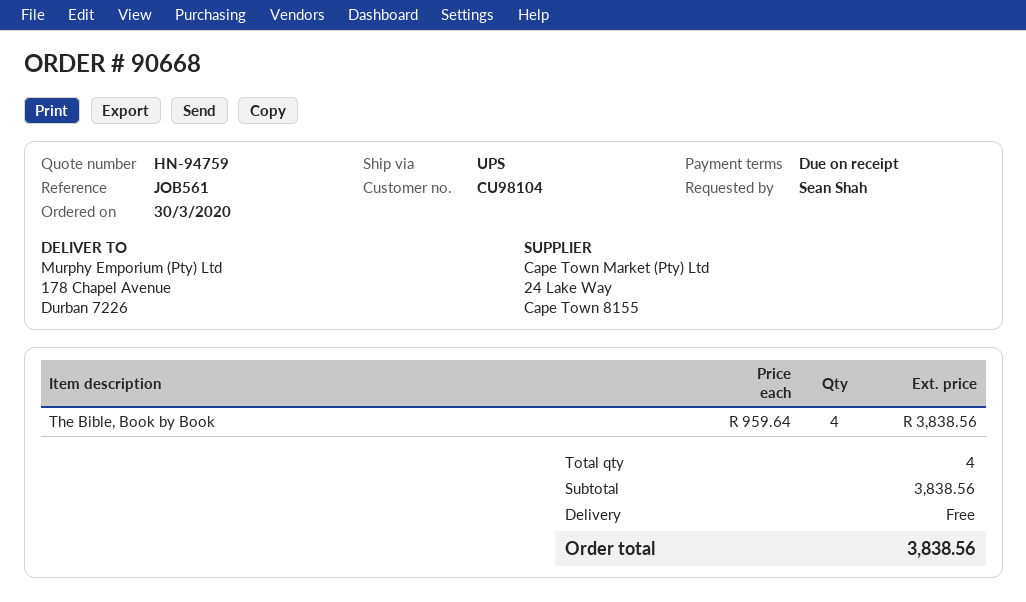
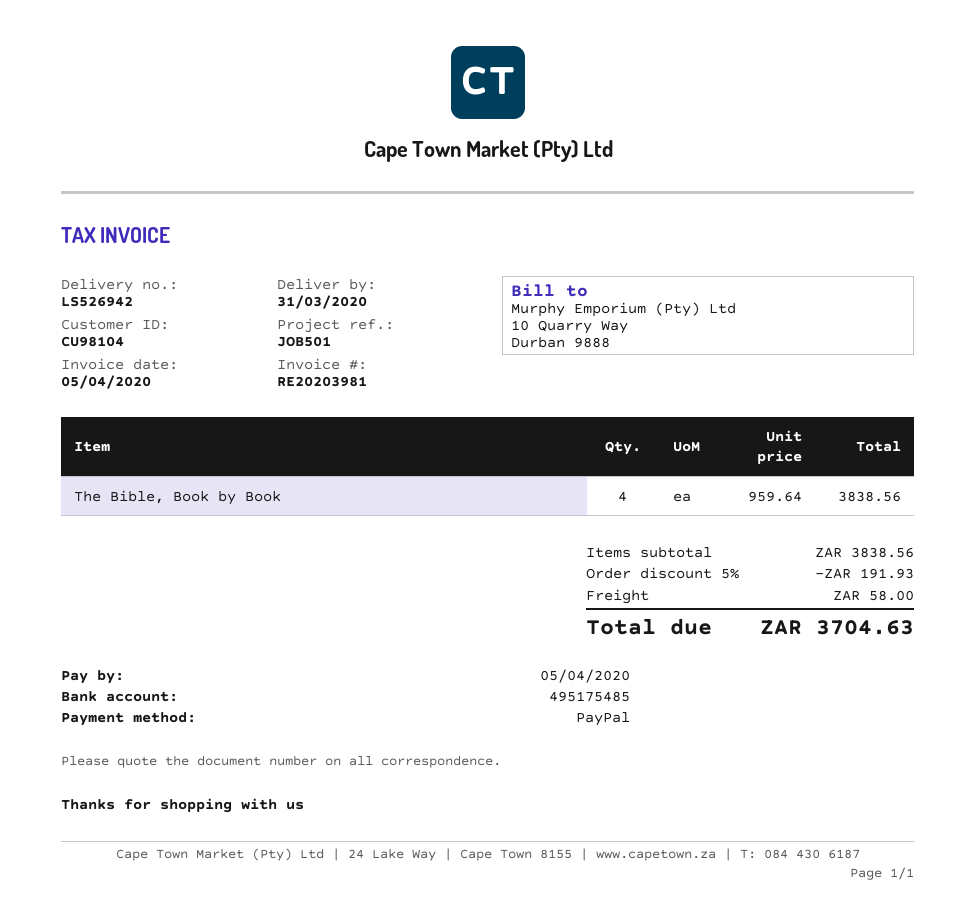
reference: JOB561 -> JOB501
discount: none -> 5% = 191.93
shipping: 0.00 -> 58.00
total: 3838.56 -> 3704.63

